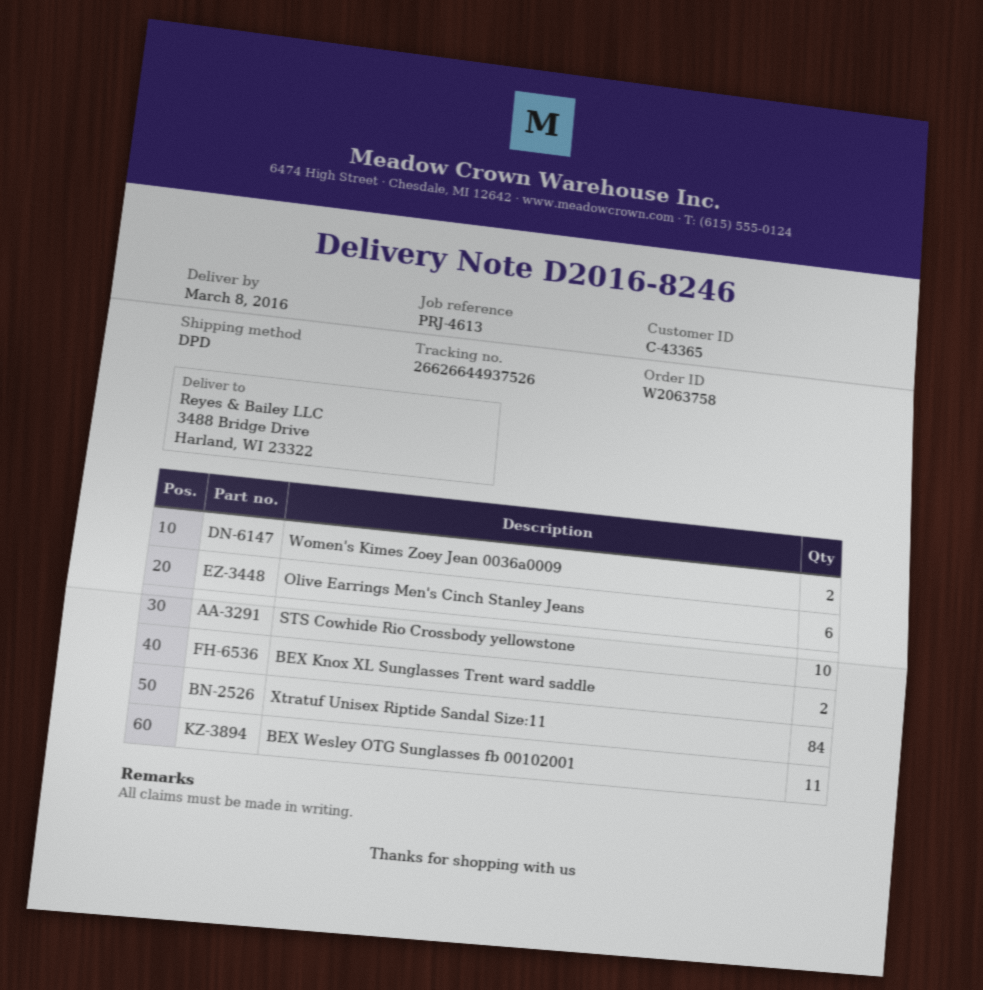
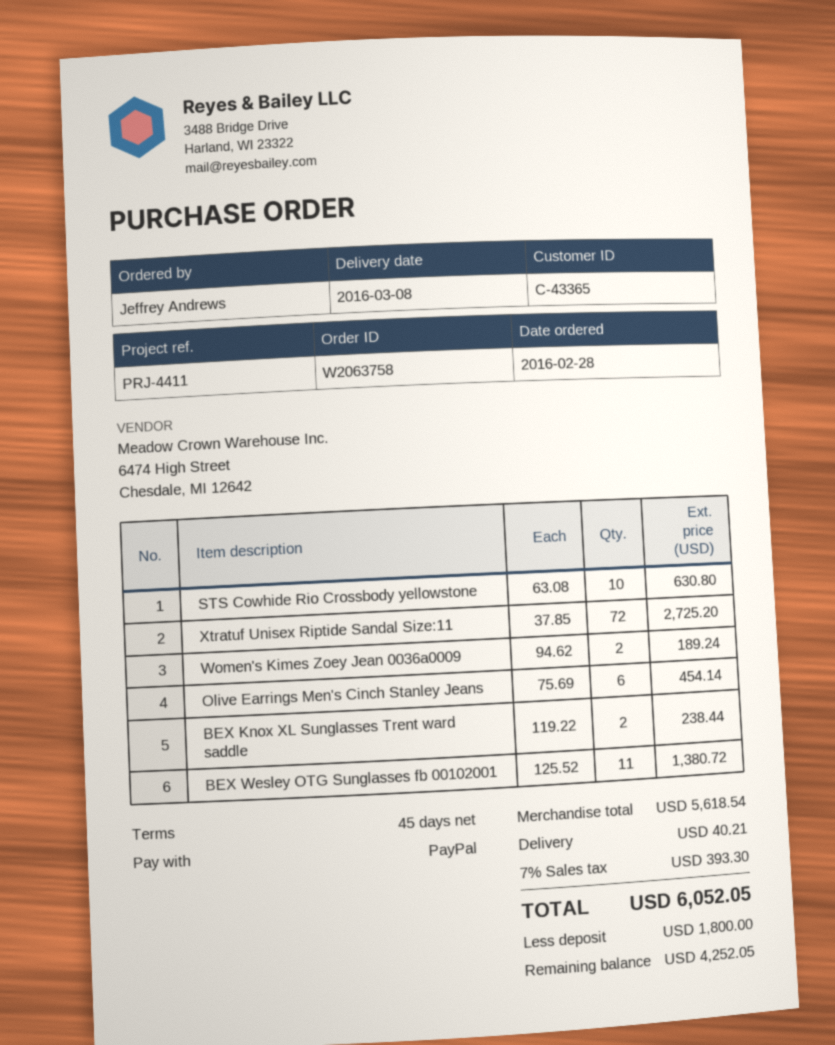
reference: PRJ-4613 -> PRJ-4411
Xtratuf Unisex Riptide Sandal Size:11: 84 -> 72

